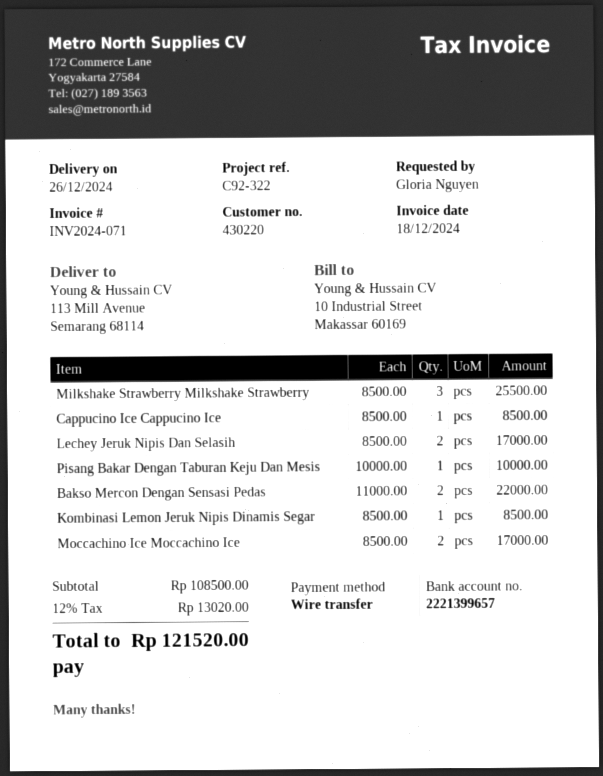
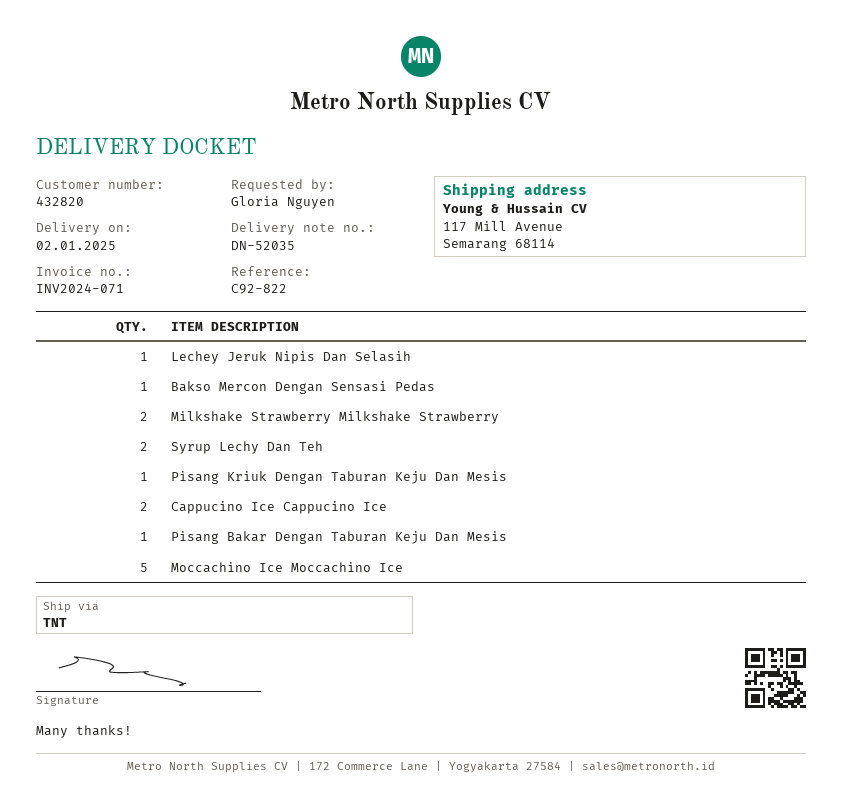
delivery date: 2024-12-26 -> 2025-01-02
customer number: 430220 -> 432820
reference: C92-322 -> C92-822
ship to: 113 Mill Avenue, Semarang 68114 -> 117 Mill Avenue, Semarang 68114
Milkshake Strawberry Milkshake Strawberry: 3 -> 2
Cappucino Ice Cappucino Ice: 1 -> 2
Lechey Jeruk Nipis Dan Selasih: 2 -> 1
Bakso Mercon Dengan Sensasi Pedas: 2 -> 1
Kombinasi Lemon Jeruk Nipis Dinamis Segar: 1 -> none
Moccachino Ice Moccachino Ice: 2 -> 5
Syrup Lechy Dan Teh: none -> 2
Pisang Kriuk Dengan Taburan Keju Dan Mesis: none -> 1

